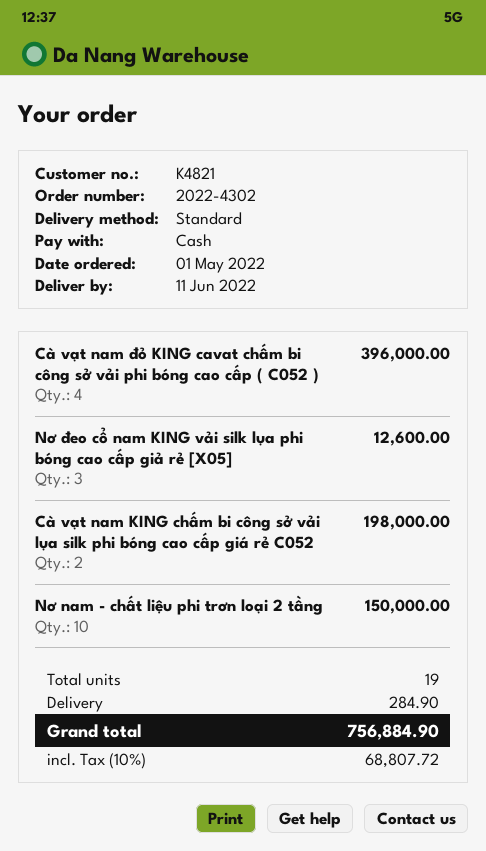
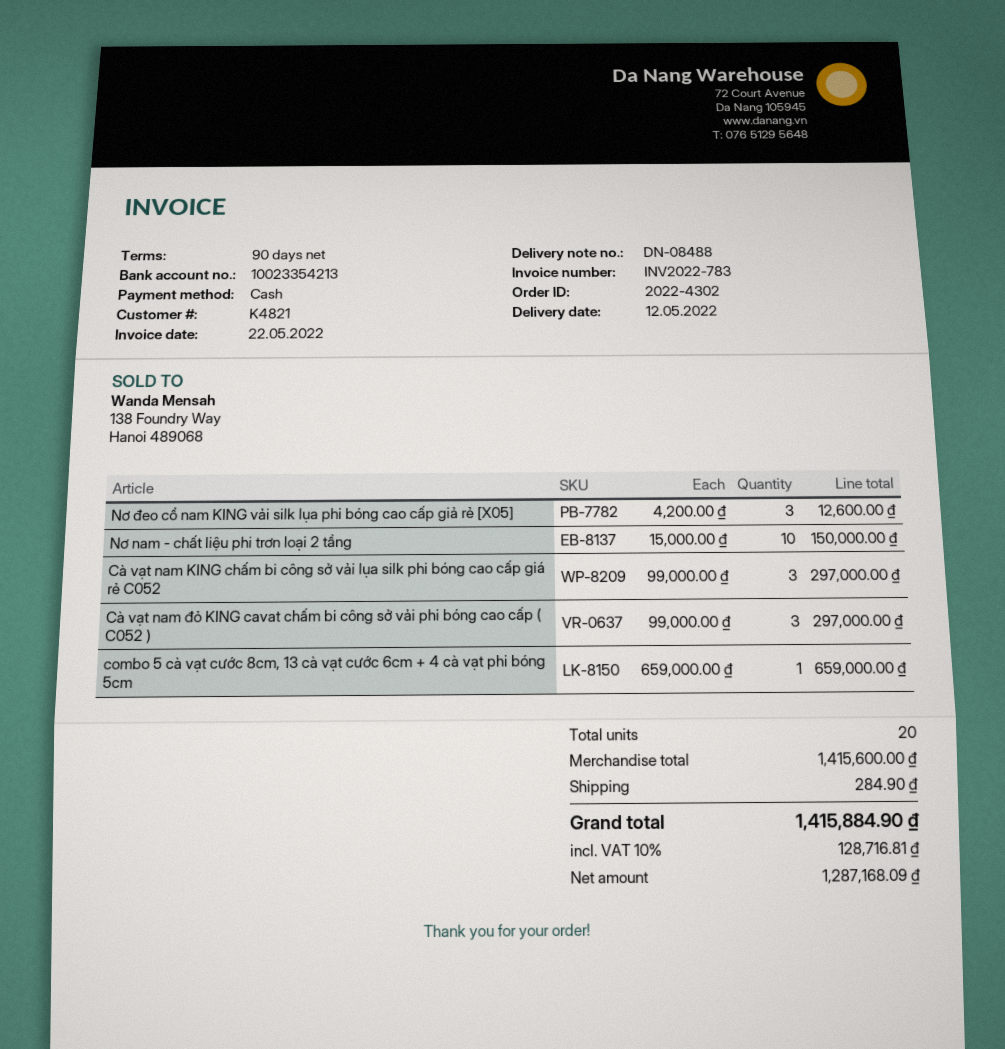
delivery date: 2022-06-11 -> 2022-05-12
Cà vạt nam đỏ KING cavat chấm bi công sở vải phi bóng cao cấp ( C052 ): 4 for 396000.00 -> 3 for 297000.00
Cà vạt nam KING chấm bi công sở vải lụa silk phi bóng cao cấp giá rẻ C052: 2 for 198000.00 -> 3 for 297000.00
combo 5 cà vạt cước 8cm, 13 cà vạt cước 6cm + 4 cà vạt phi bóng 5cm: none -> 1 for 659000.00
total quantity: 19 -> 20
tax: 10% = 68807.72 -> 10% = 128716.81
total: 756884.90 -> 1415884.90

